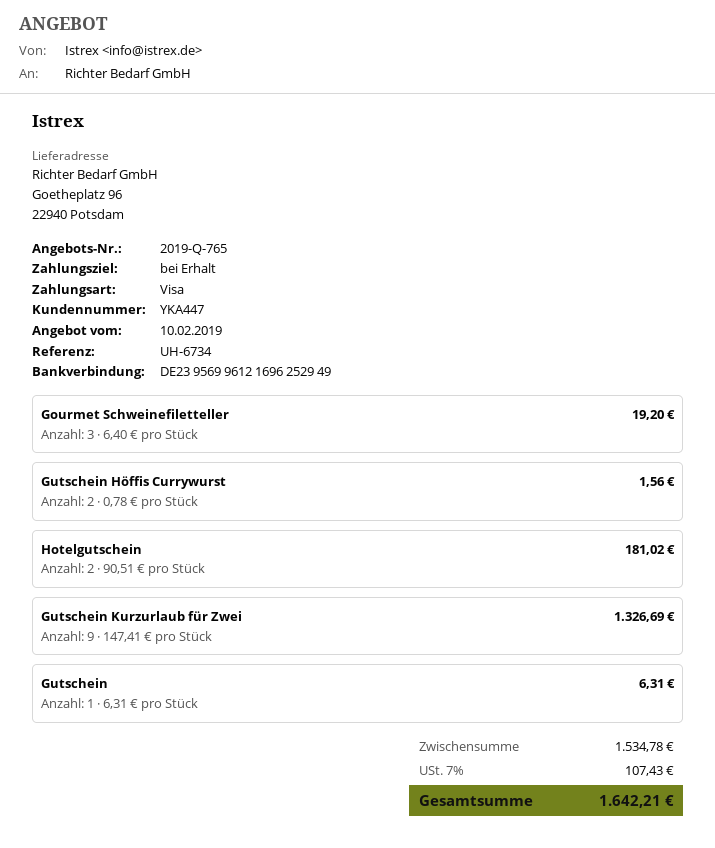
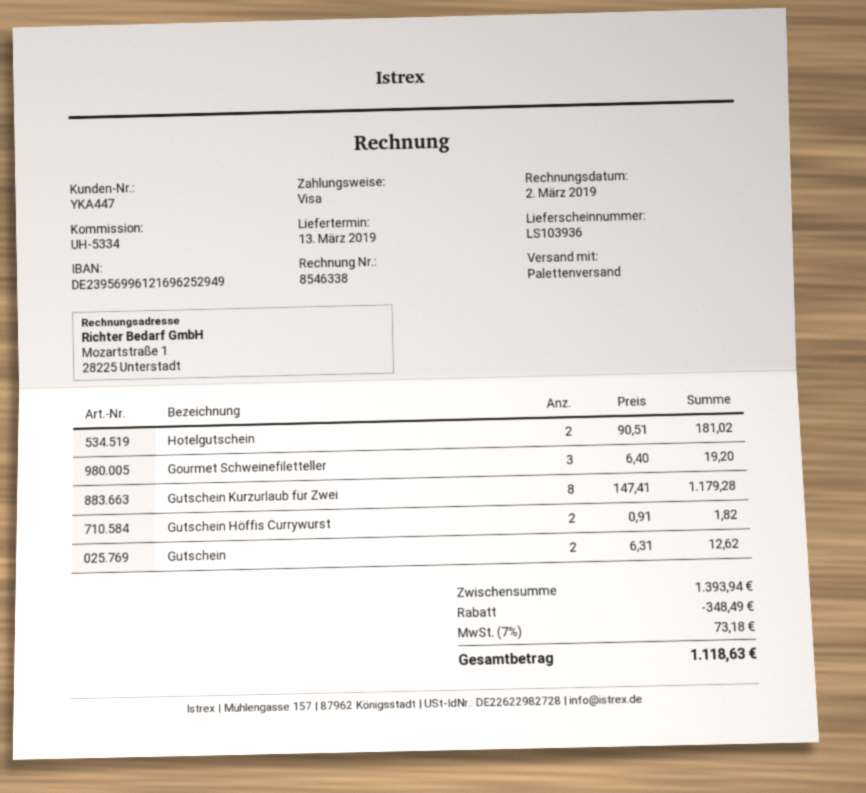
reference: UH-6734 -> UH-5334
Gutschein Höffis Currywurst: 2 x 0.78 = 1.56 -> 2 x 0.91 = 1.82
Gutschein Kurzurlaub für Zwei: 9 x 147.41 = 1326.69 -> 8 x 147.41 = 1179.28
Gutschein: 1 x 6.31 = 6.31 -> 2 x 6.31 = 12.62
subtotal: 1534.78 -> 1393.94
discount: none -> 348.49
tax: 7% = 107.43 -> 7% = 73.18
total: 1642.21 -> 1118.63

